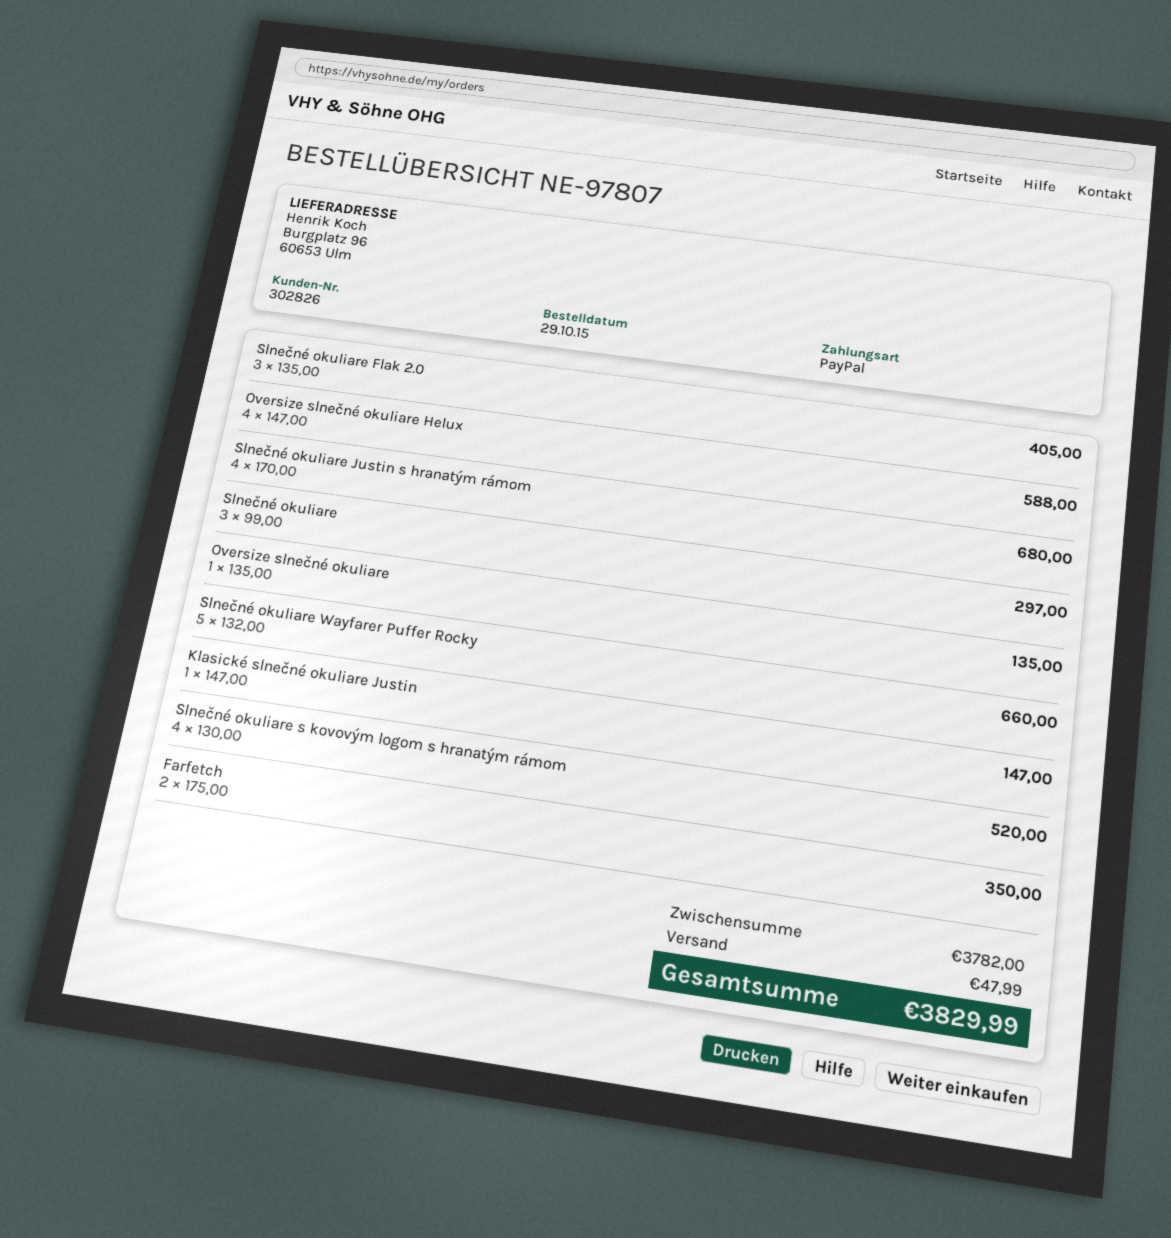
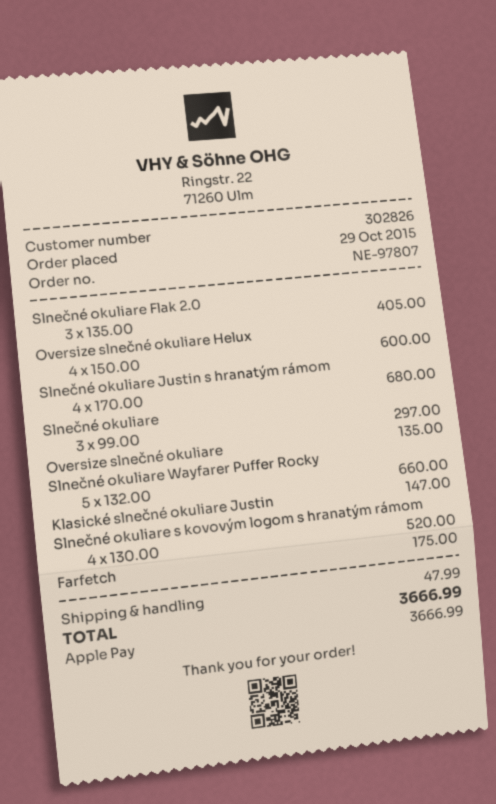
payment method: PayPal -> Apple Pay
Oversize slnečné okuliare Helux: 4 x 147.00 = 588.00 -> 4 x 150.00 = 600.00
Farfetch: 2 x 175.00 = 350.00 -> 1 x 175.00 = 175.00
total: 3829.99 -> 3666.99

